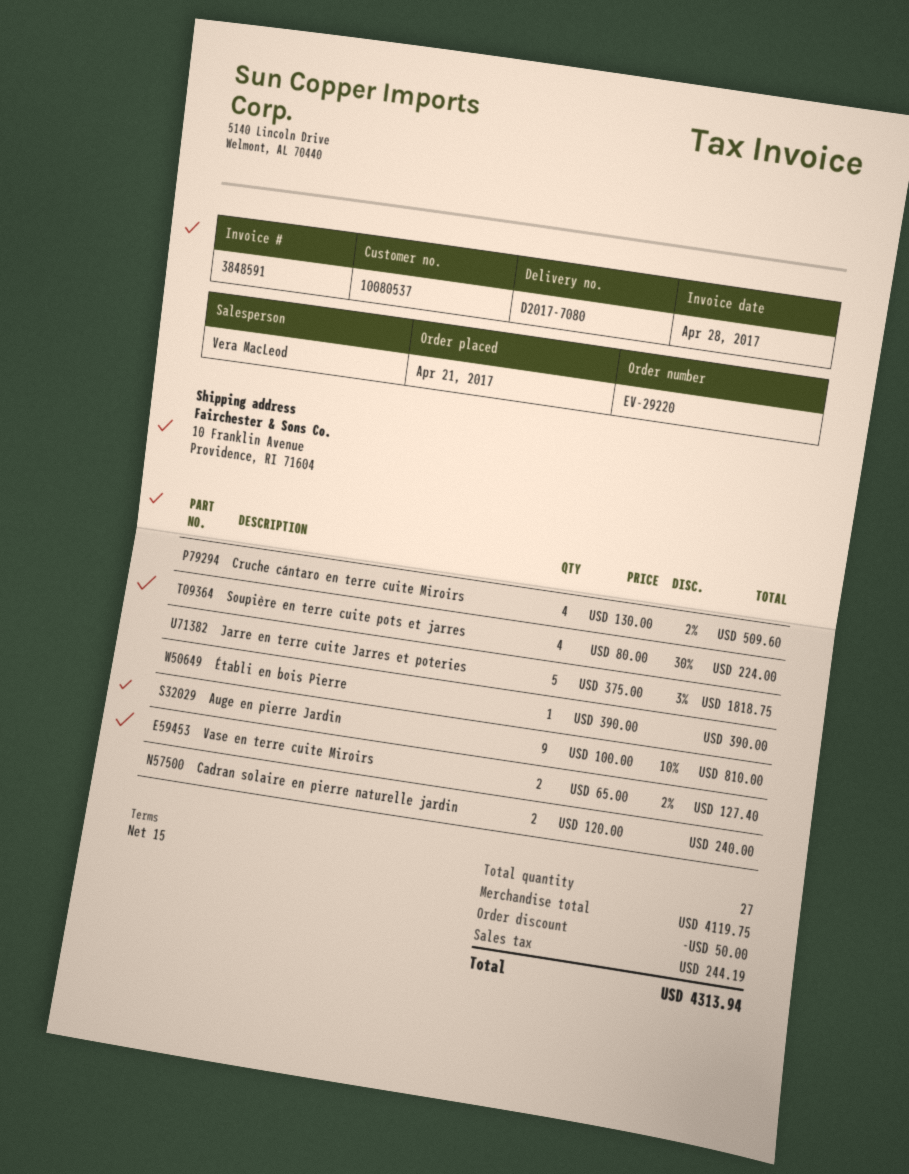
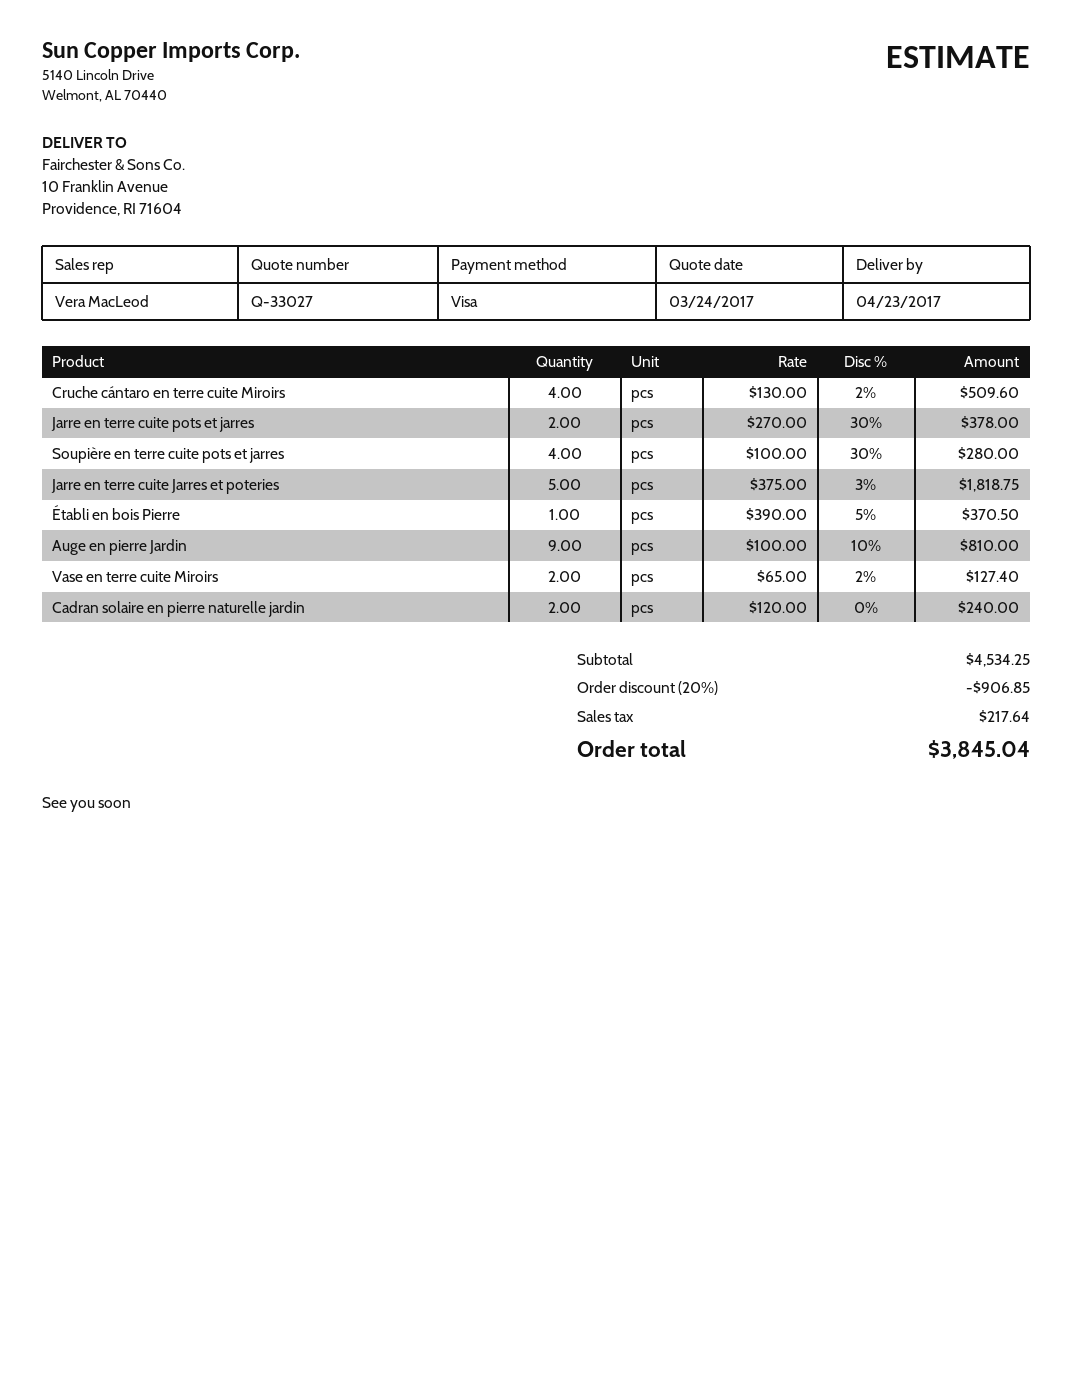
Soupière en terre cuite pots et jarres: 4 x 80.00 - 30% = 224.00 -> 4 x 100.00 - 30% = 280.00
Établi en bois Pierre: 1 x 390.00 = 390.00 -> 1 x 390.00 - 5% = 370.50
Jarre en terre cuite pots et jarres: none -> 2 x 270.00 - 30% = 378.00
subtotal: 4119.75 -> 4534.25
discount: 50.00 -> 906.85
tax: 244.19 -> 217.64
total: 4313.94 -> 3845.04

